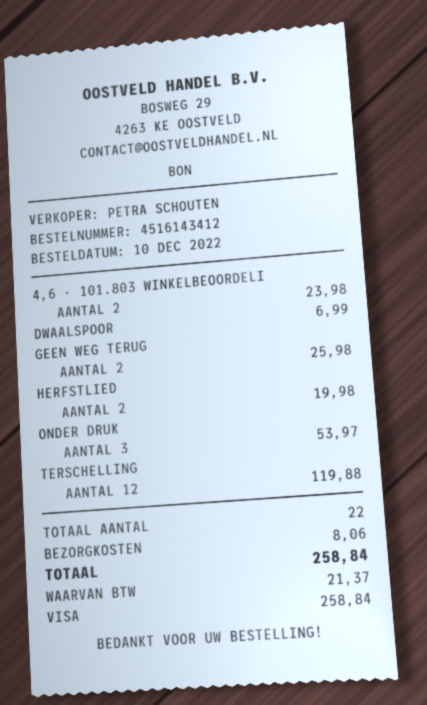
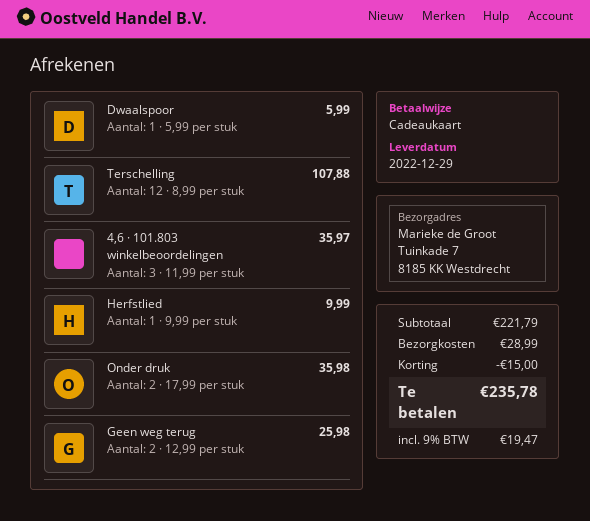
payment method: Visa -> gift card
4,6 · 101.803 WINKELBEOORDELI: 2 for 23.98 -> 3 for 35.97
DWAALSPOOR: 1 for 6.99 -> 1 for 5.99
HERFSTLIED: 2 for 19.98 -> 1 for 9.99
ONDER DRUK: 3 for 53.97 -> 2 for 35.98
TERSCHELLING: 12 for 119.88 -> 12 for 107.88
discount: none -> 15.00
shipping: 8.06 -> 28.99
tax: 21.37 -> 19.47
total: 258.84 -> 235.78

